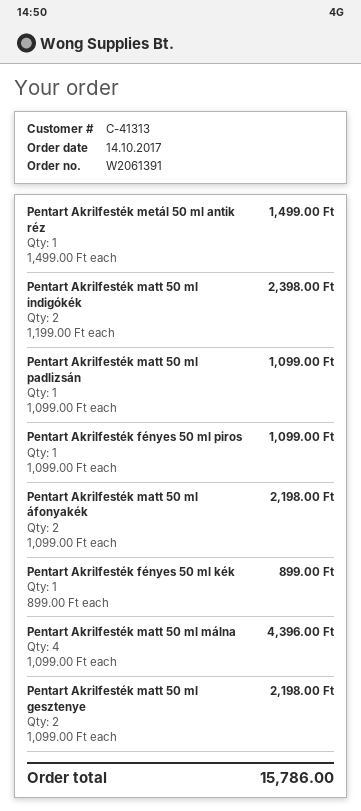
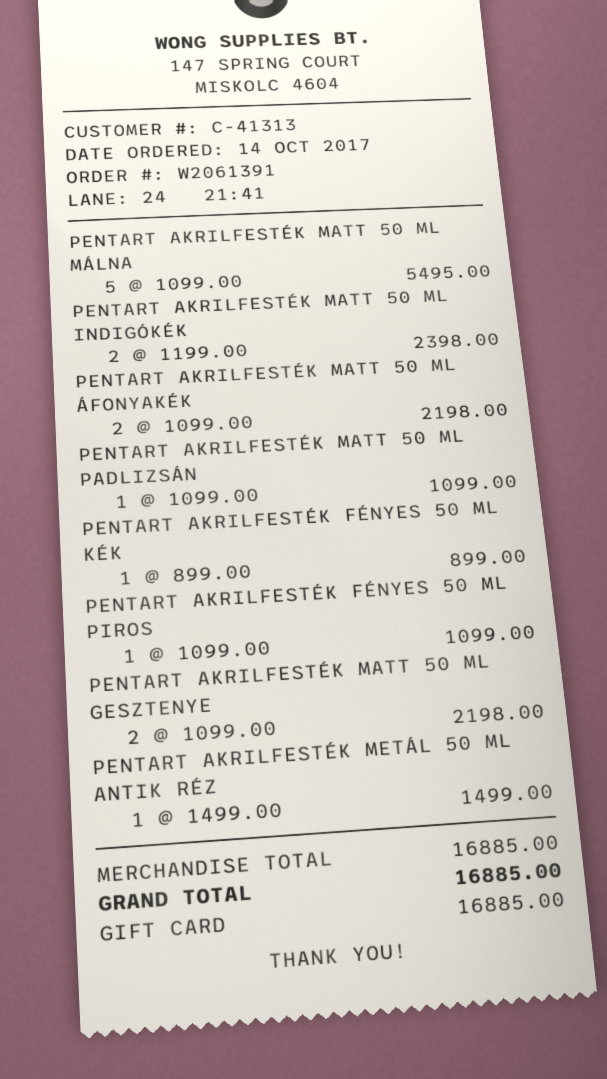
Pentart Akrilfesték matt 50 ml málna: 4 x 1099.00 = 4396.00 -> 5 x 1099.00 = 5495.00
total: 15786.00 -> 16885.00

